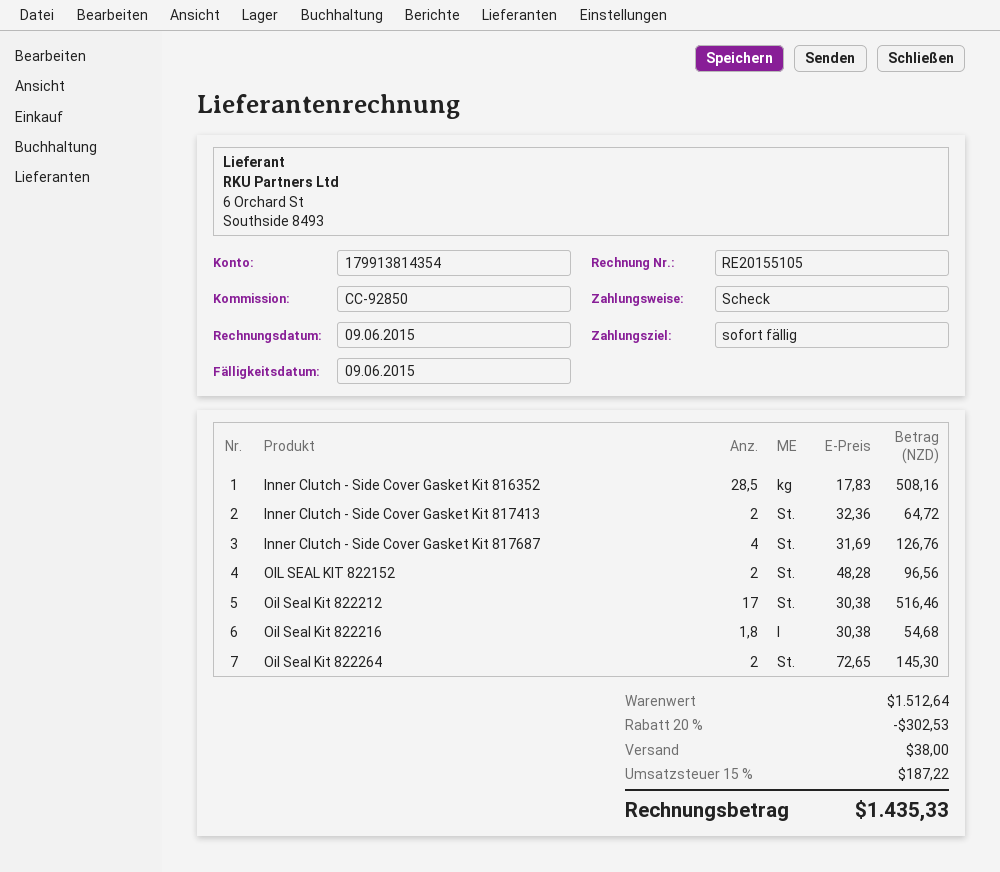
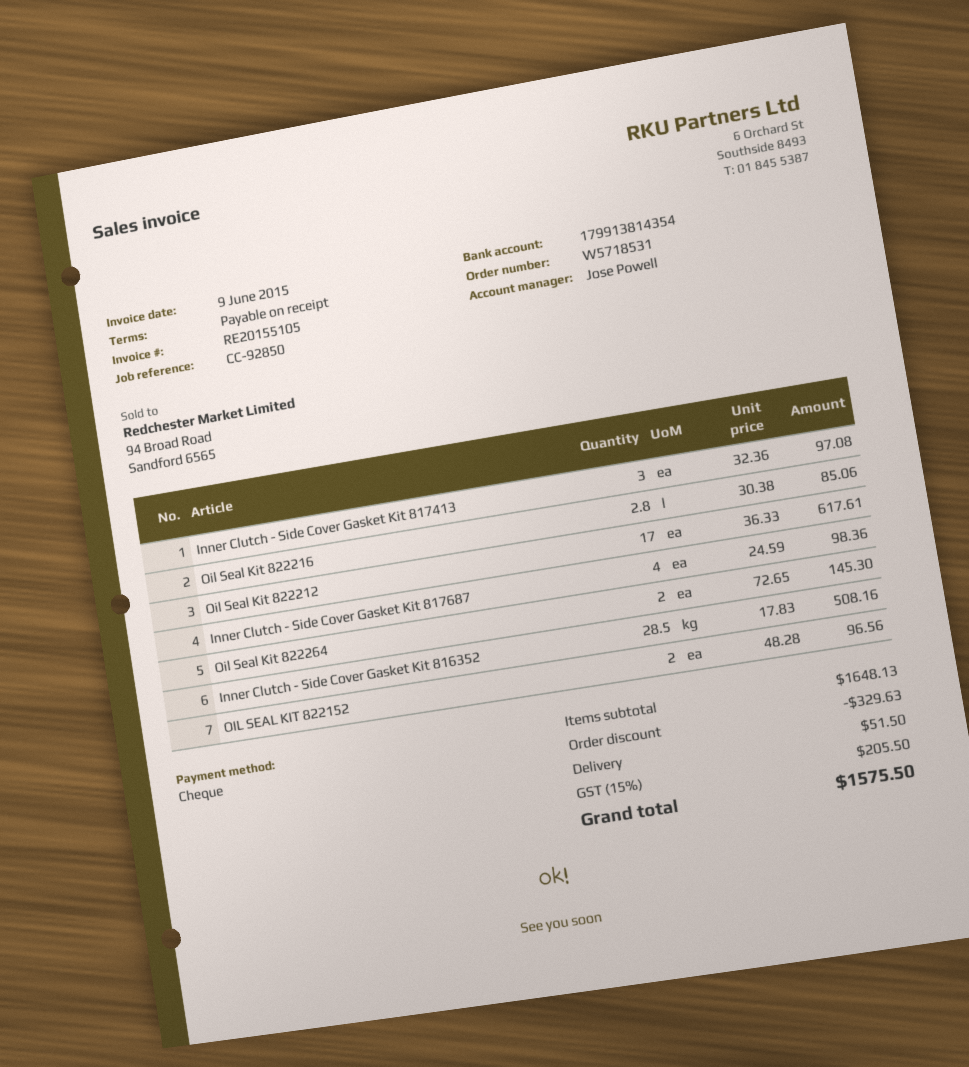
Inner Clutch - Side Cover Gasket Kit 817413: 2 x 32.36 = 64.72 -> 3 x 32.36 = 97.08
Inner Clutch - Side Cover Gasket Kit 817687: 4 x 31.69 = 126.76 -> 4 x 24.59 = 98.36
Oil Seal Kit 822212: 17 x 30.38 = 516.46 -> 17 x 36.33 = 617.61
Oil Seal Kit 822216: 1.8 x 30.38 = 54.68 -> 2.8 x 30.38 = 85.06
subtotal: 1512.64 -> 1648.13
discount: 302.53 -> 329.63
shipping: 38.00 -> 51.50
tax: 15% = 187.22 -> 15% = 205.50
total: 1435.33 -> 1575.50

